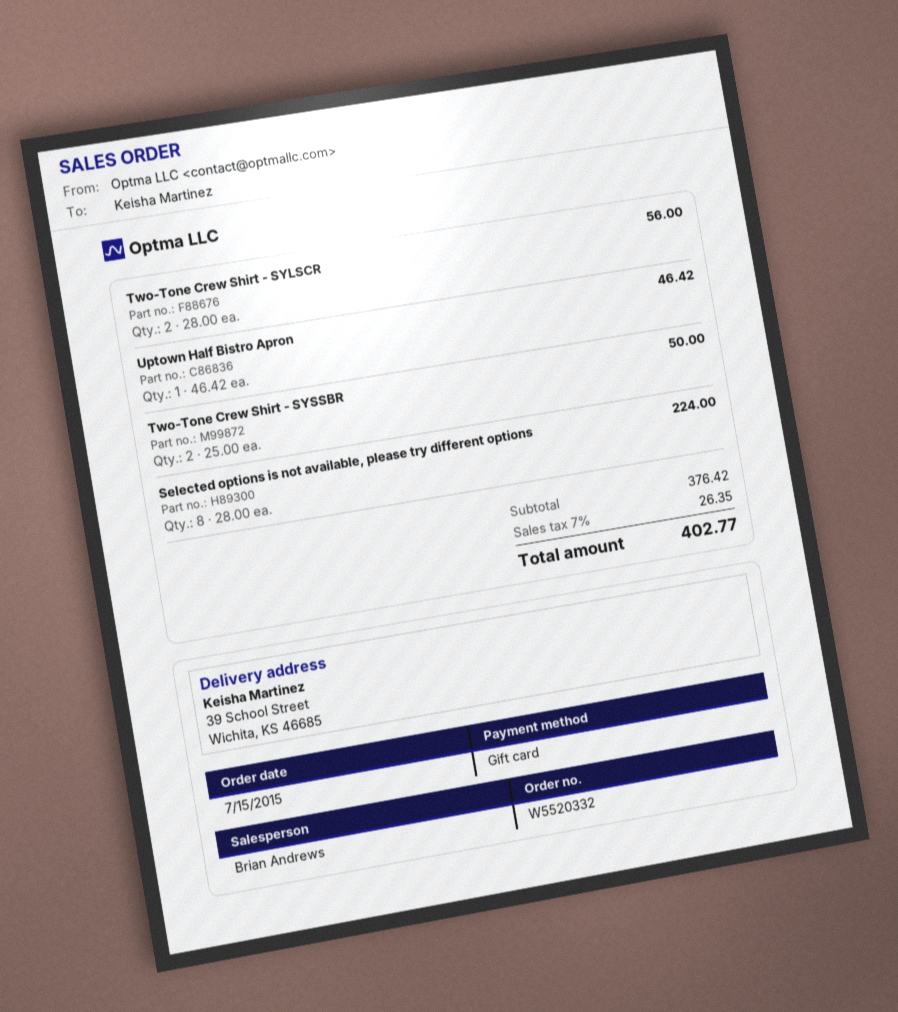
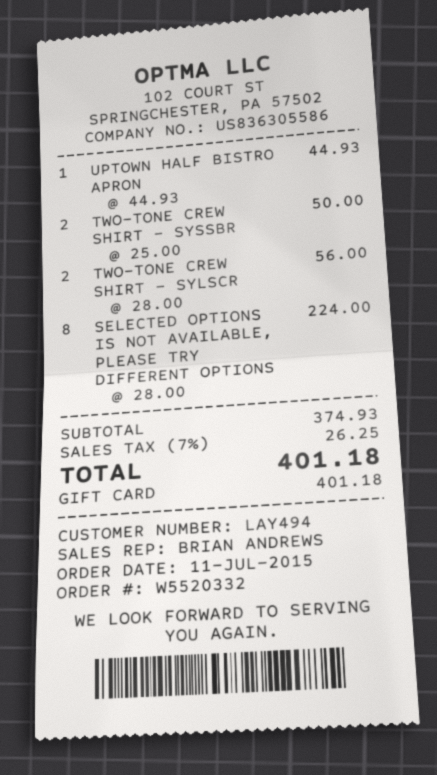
order date: 2015-07-15 -> 2015-07-11
Uptown Half Bistro Apron: 1 x 46.42 = 46.42 -> 1 x 44.93 = 44.93
subtotal: 376.42 -> 374.93
tax: 7% = 26.35 -> 7% = 26.25
total: 402.77 -> 401.18

